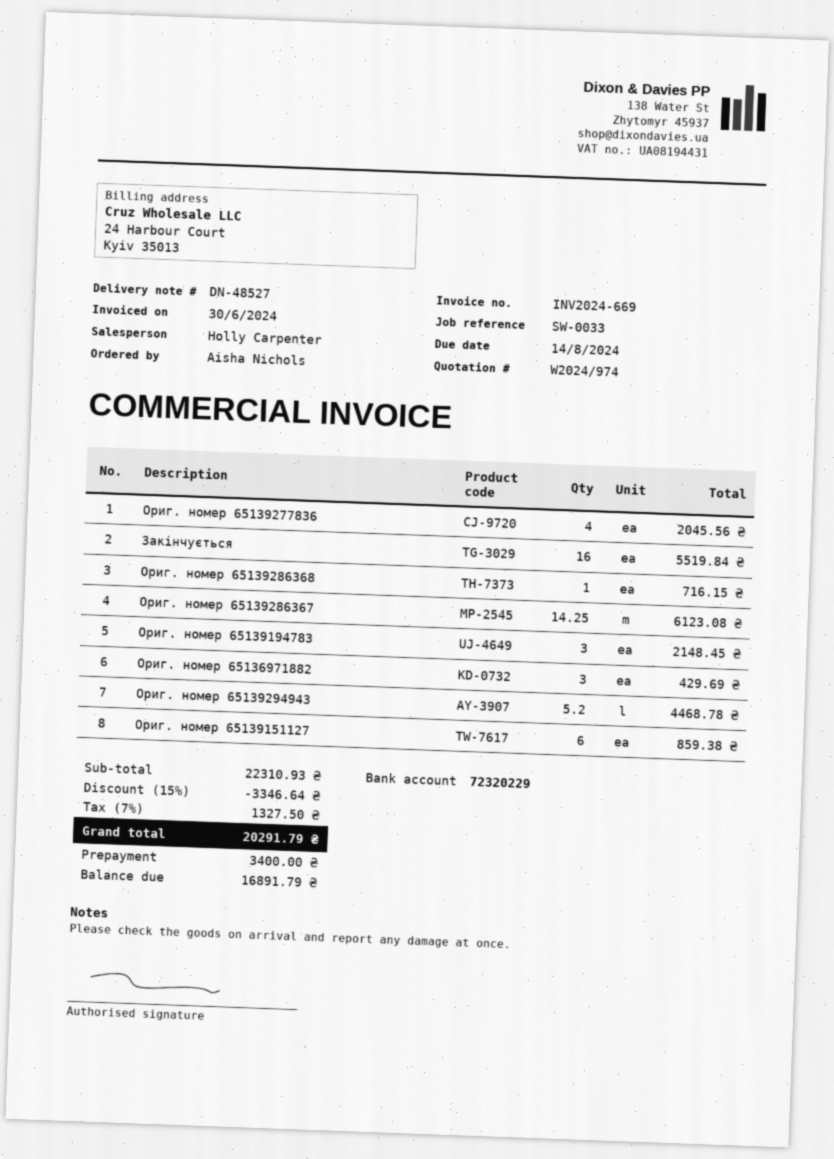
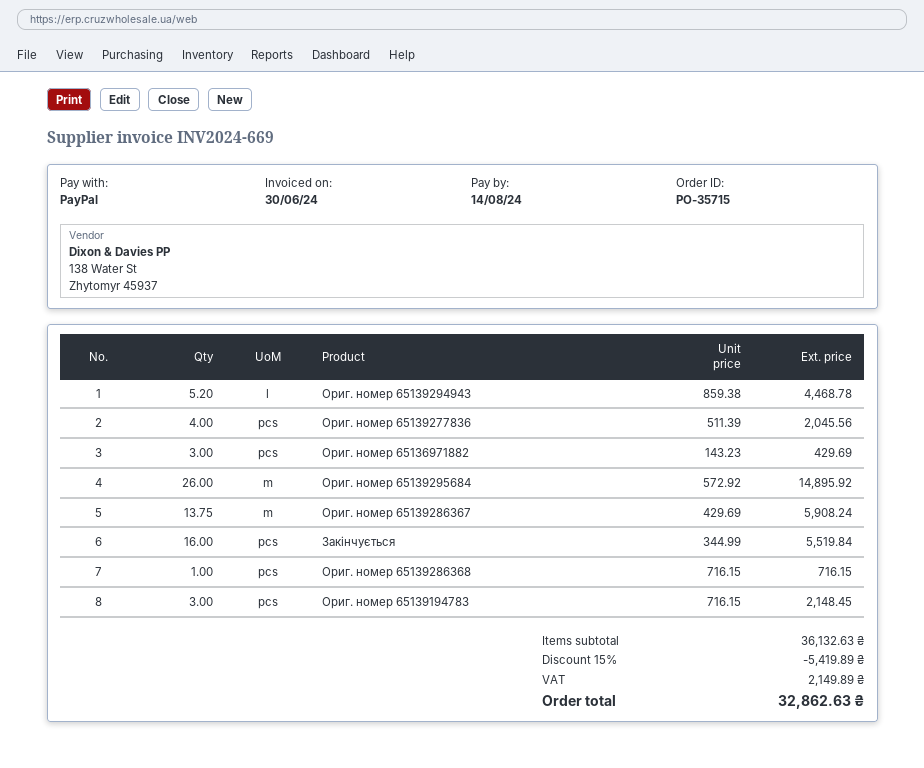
Ориг. номер 65139286367: 14.25 for 6123.08 -> 13.75 for 5908.24
Ориг. номер 65139151127: 6 for 859.38 -> none
Ориг. номер 65139295684: none -> 26 for 14895.92
subtotal: 22310.93 -> 36132.63
discount: 15% = 3346.64 -> 15% = 5419.89
tax: 1327.50 -> 2149.89
total: 20291.79 -> 32862.63

